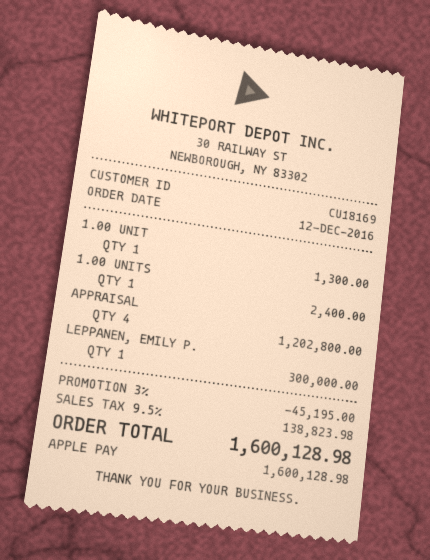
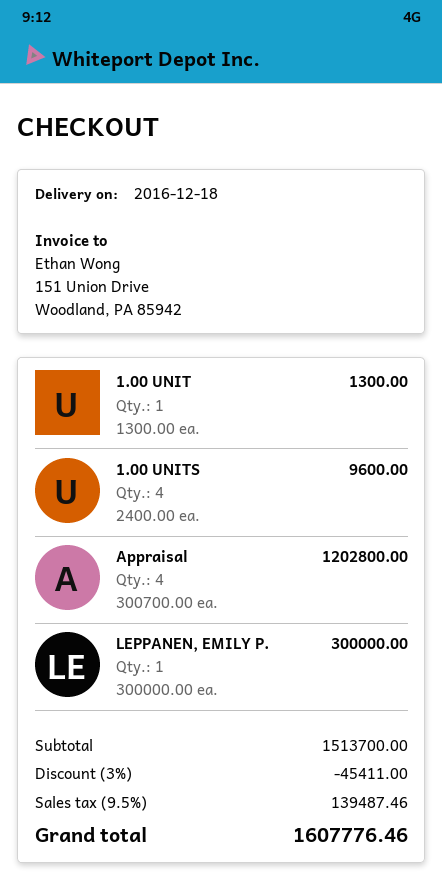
1.00 UNITS: 1 for 2400.00 -> 4 for 9600.00
discount: 3% = 45195.00 -> 3% = 45411.00
tax: 9.5% = 138823.98 -> 9.5% = 139487.46
total: 1600128.98 -> 1607776.46

